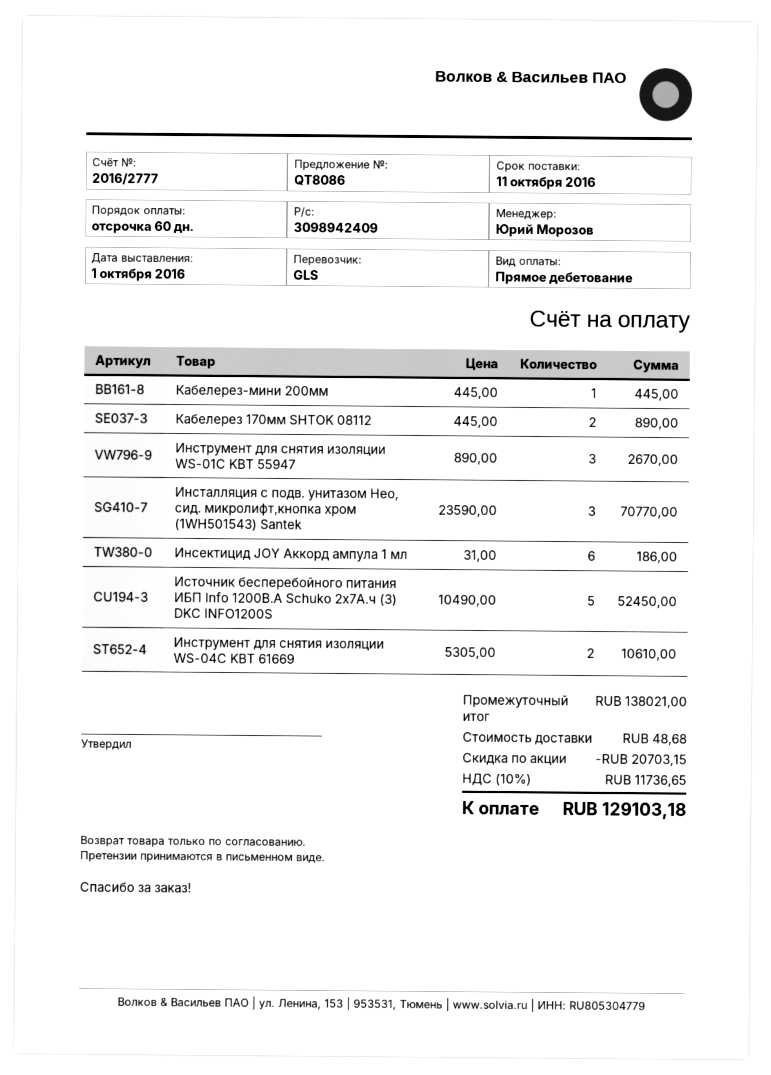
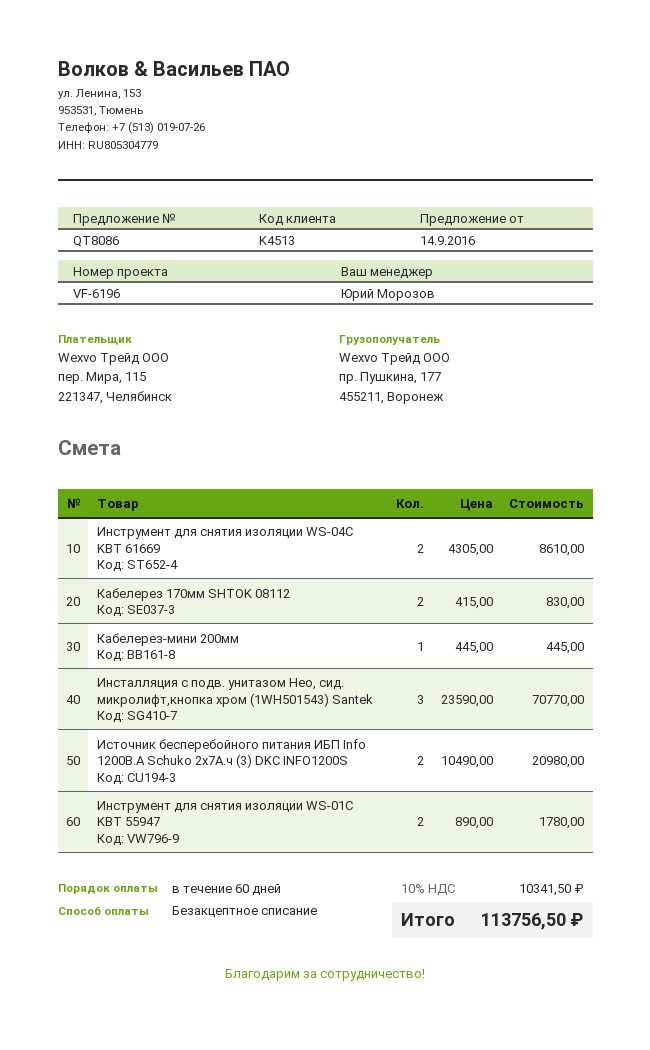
Кабелерез 170мм SHTOK 08112: 2 x 445.00 = 890.00 -> 2 x 415.00 = 830.00
Инструмент для снятия изоляции WS-01C KBT 55947: 3 x 890.00 = 2670.00 -> 2 x 890.00 = 1780.00
Инсектицид JOY Аккорд ампула 1 мл: 6 x 31.00 = 186.00 -> none
Источник бесперебойного питания ИБП Info 1200В.А Schuko 2х7А.ч (3) DKC INFO1200S: 5 x 10490.00 = 52450.00 -> 2 x 10490.00 = 20980.00
Инструмент для снятия изоляции WS-04C KBT 61669: 2 x 5305.00 = 10610.00 -> 2 x 4305.00 = 8610.00
discount: 20703.15 -> none
shipping: 48.68 -> none
tax: 10% = 11736.65 -> 10% = 10341.50
total: 129103.18 -> 113756.50

